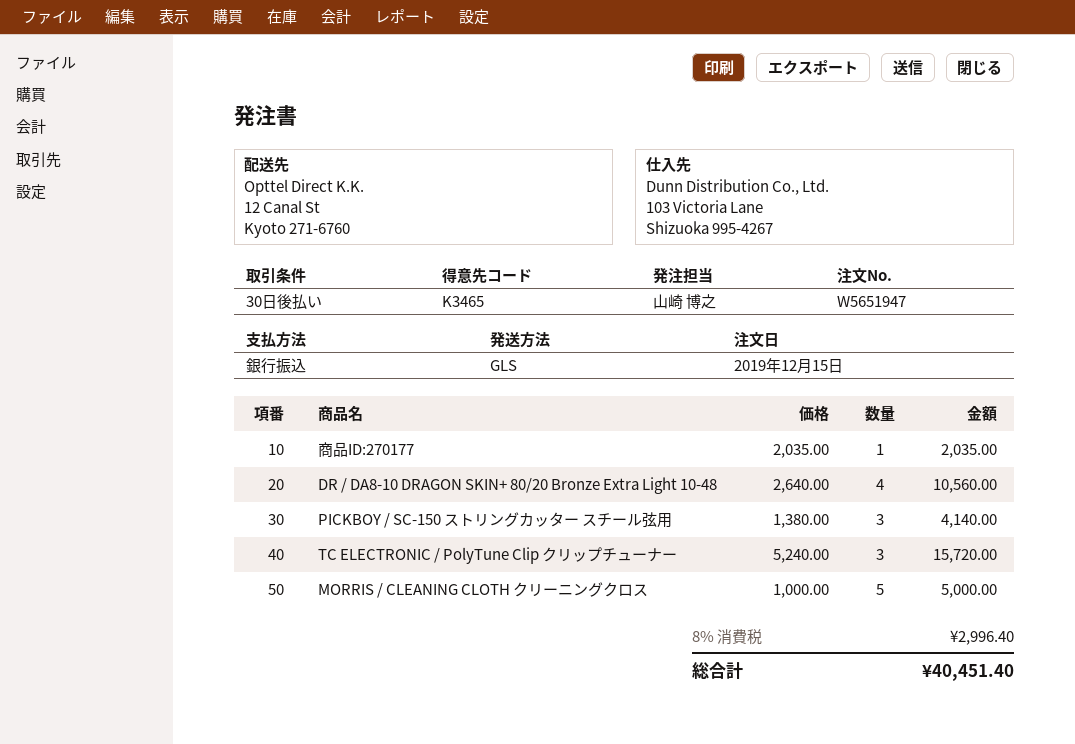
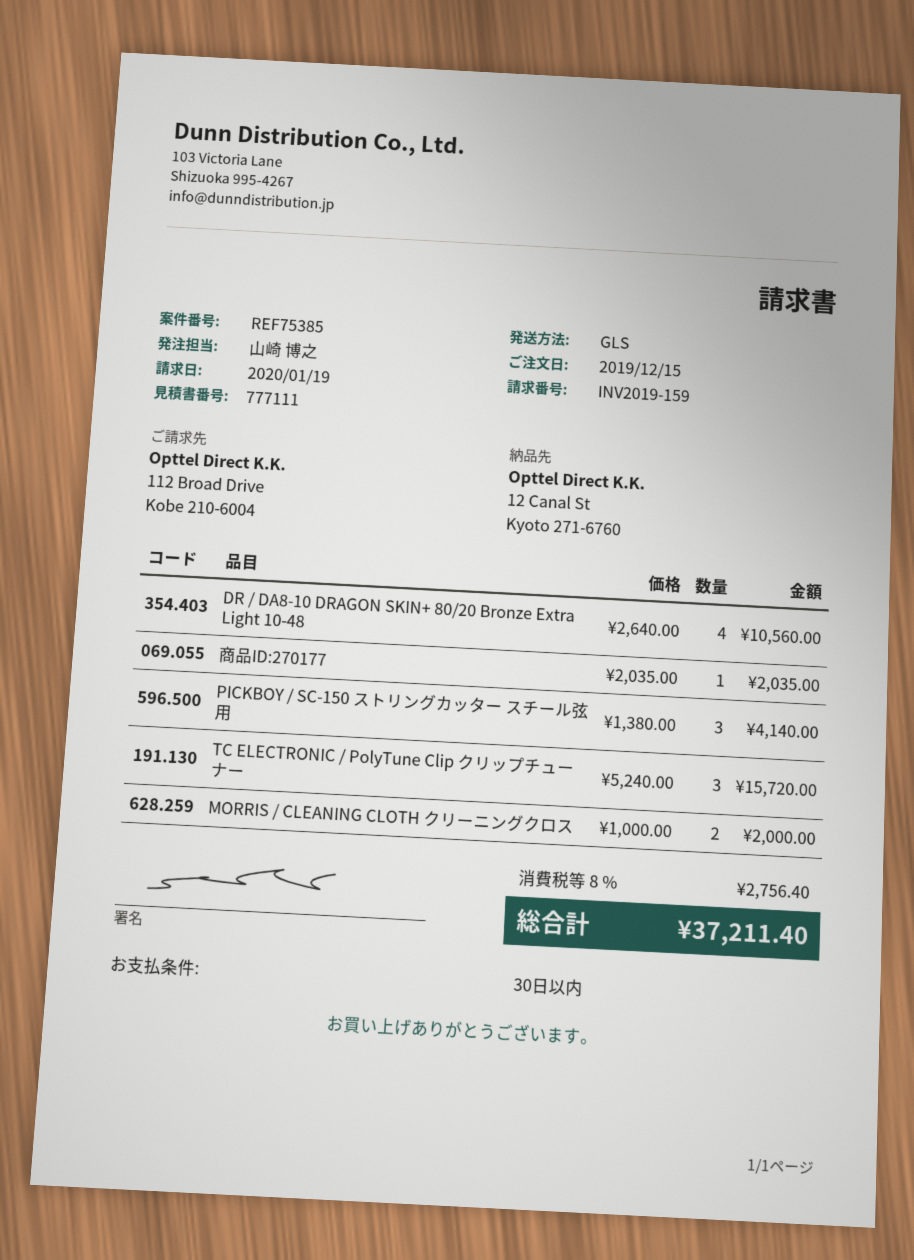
MORRIS / CLEANING CLOTH クリーニングクロス: 5 x 1000.00 = 5000.00 -> 2 x 1000.00 = 2000.00
tax: 8% = 2996.40 -> 8% = 2756.40
total: 40451.40 -> 37211.40

